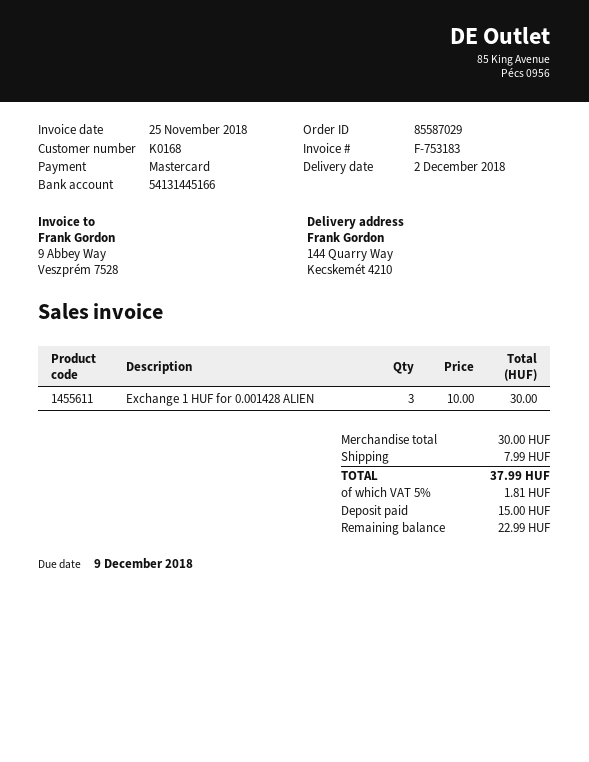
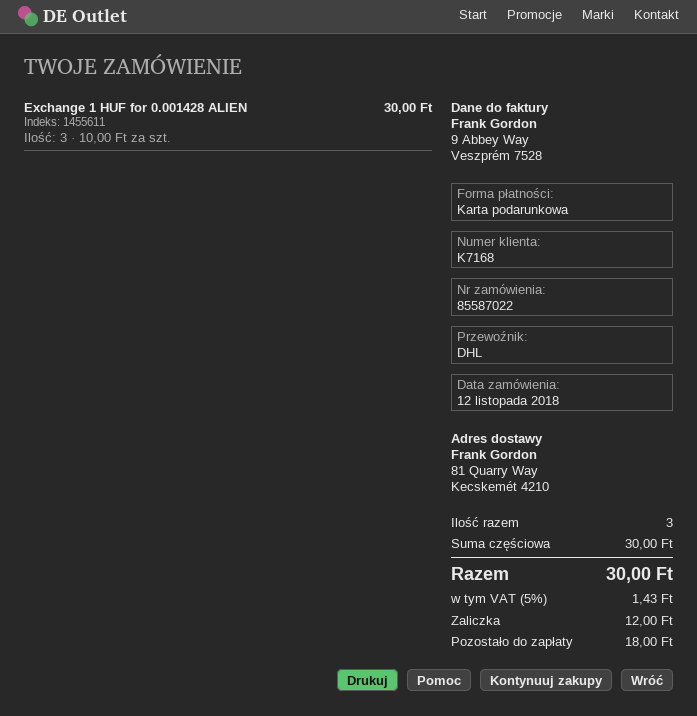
order number: 85587029 -> 85587022
customer number: K0168 -> K7168
payment method: Mastercard -> gift card
ship to: 144 Quarry Way, Kecskemét 4210 -> 81 Quarry Way, Kecskemét 4210
shipping: 7.99 -> none
tax: 5% = 1.81 -> 5% = 1.43
total: 37.99 -> 30.00
deposit: 15.00 -> 12.00
balance: 22.99 -> 18.00

